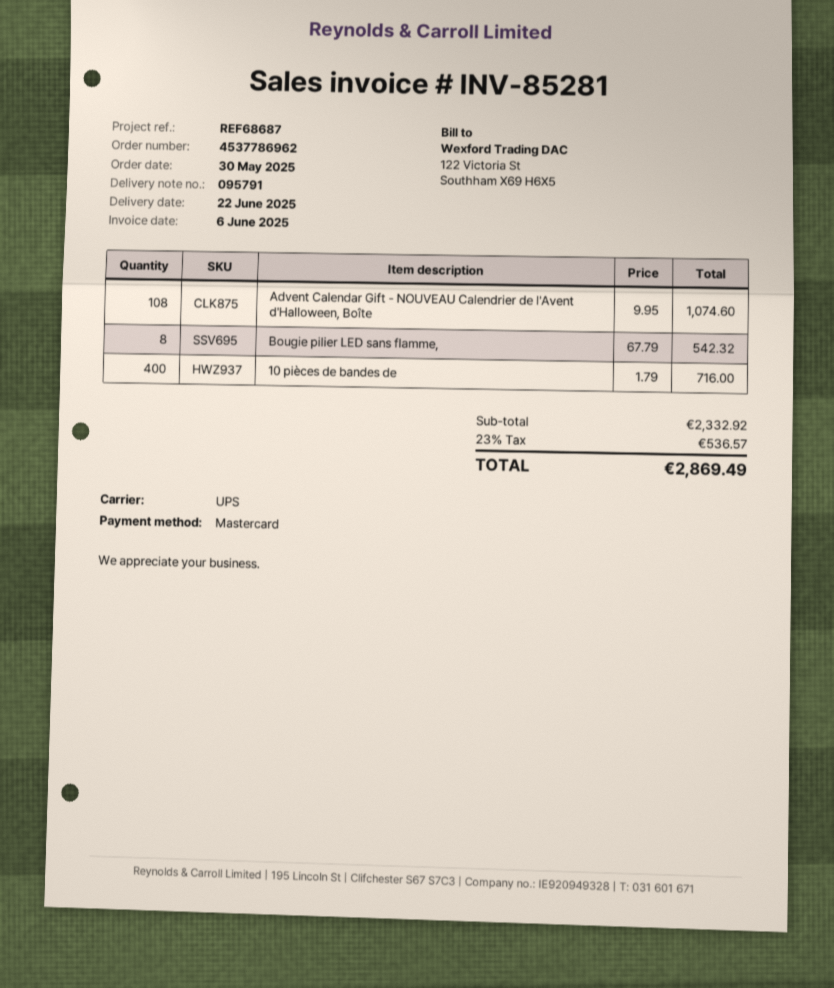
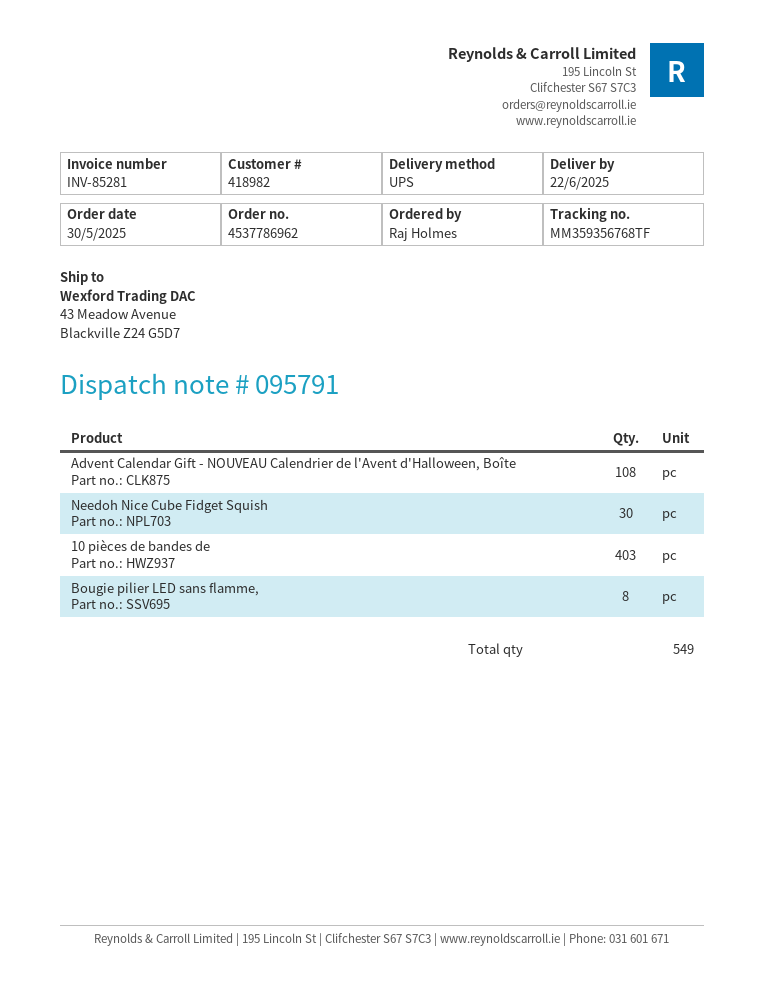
10 pièces de bandes de: 400 -> 403
Needoh Nice Cube Fidget Squish: none -> 30

